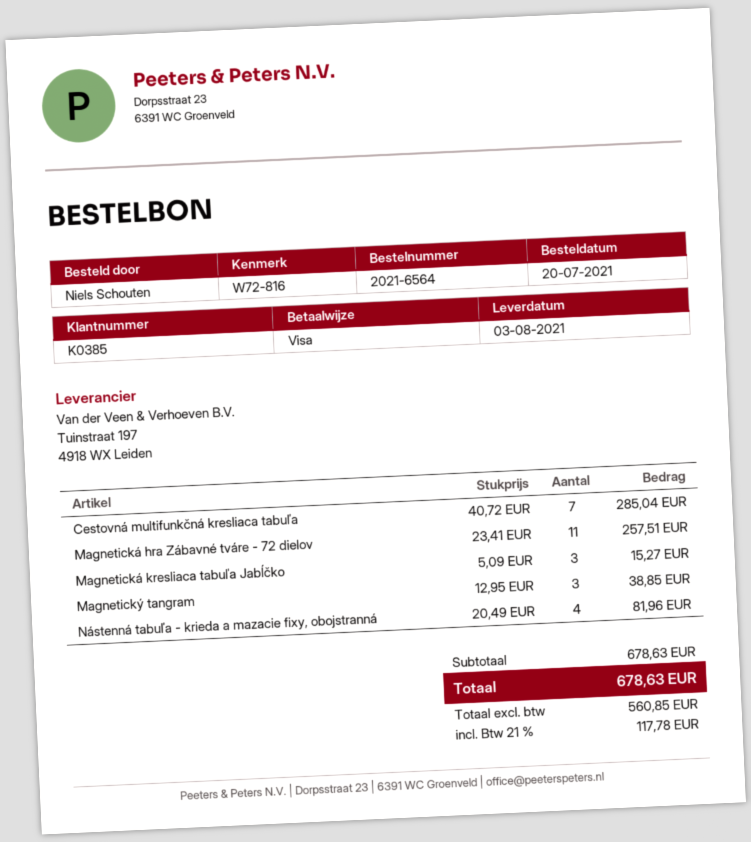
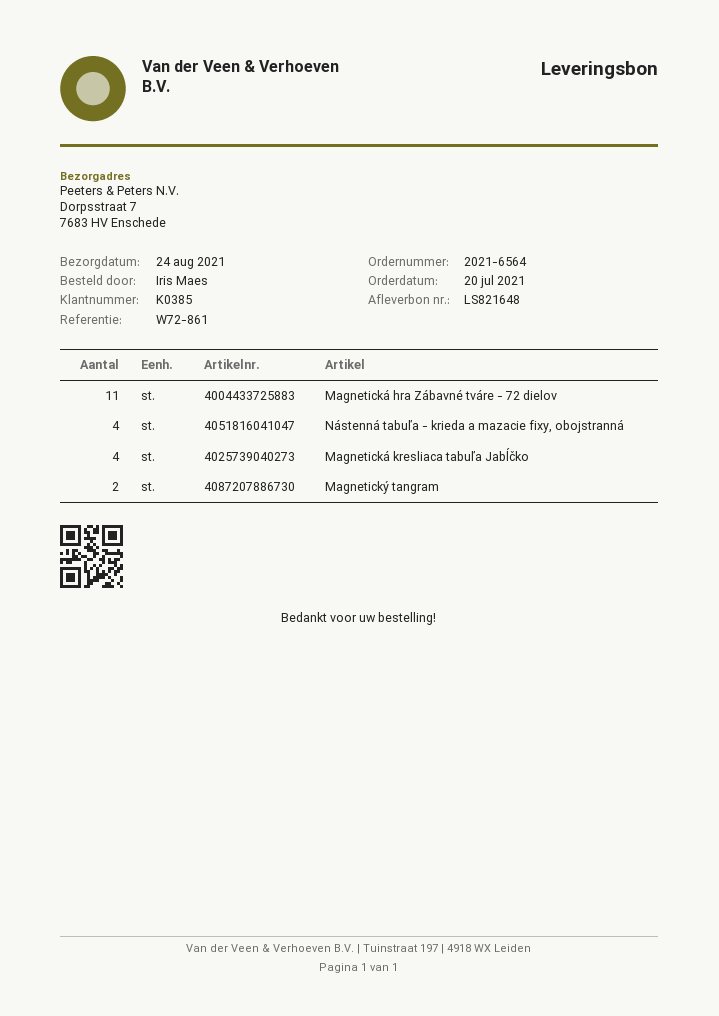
delivery date: 2021-08-03 -> 2021-08-24
reference: W72-816 -> W72-861
ordered by: Niels Schouten -> Iris Maes
Cestovná multifunkčná kresliaca tabuľa: 7 -> none
Magnetická kresliaca tabuľa Jabĺčko: 3 -> 4
Magnetický tangram: 3 -> 2

